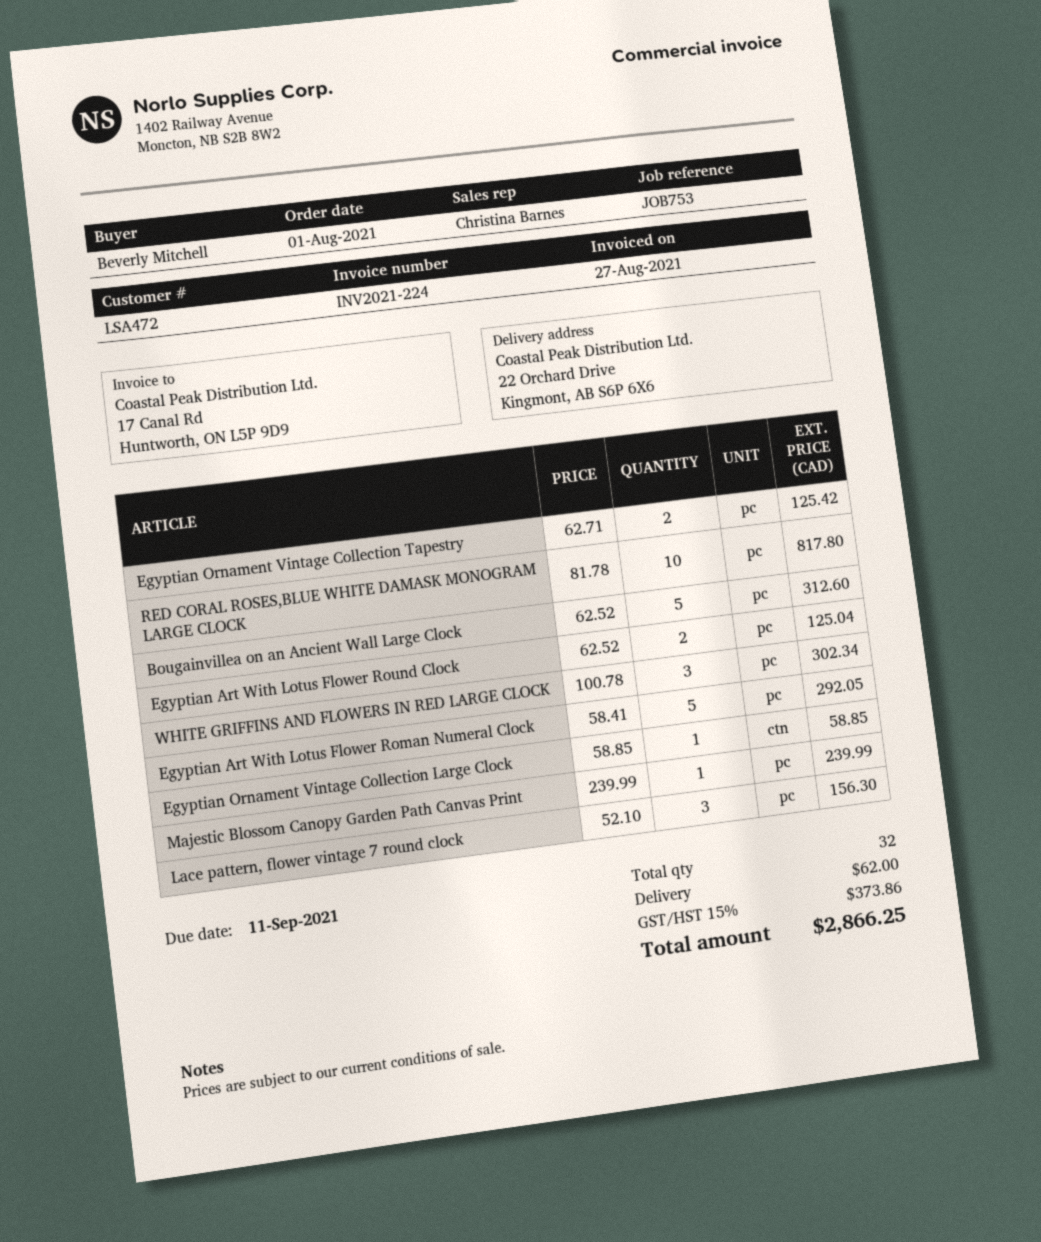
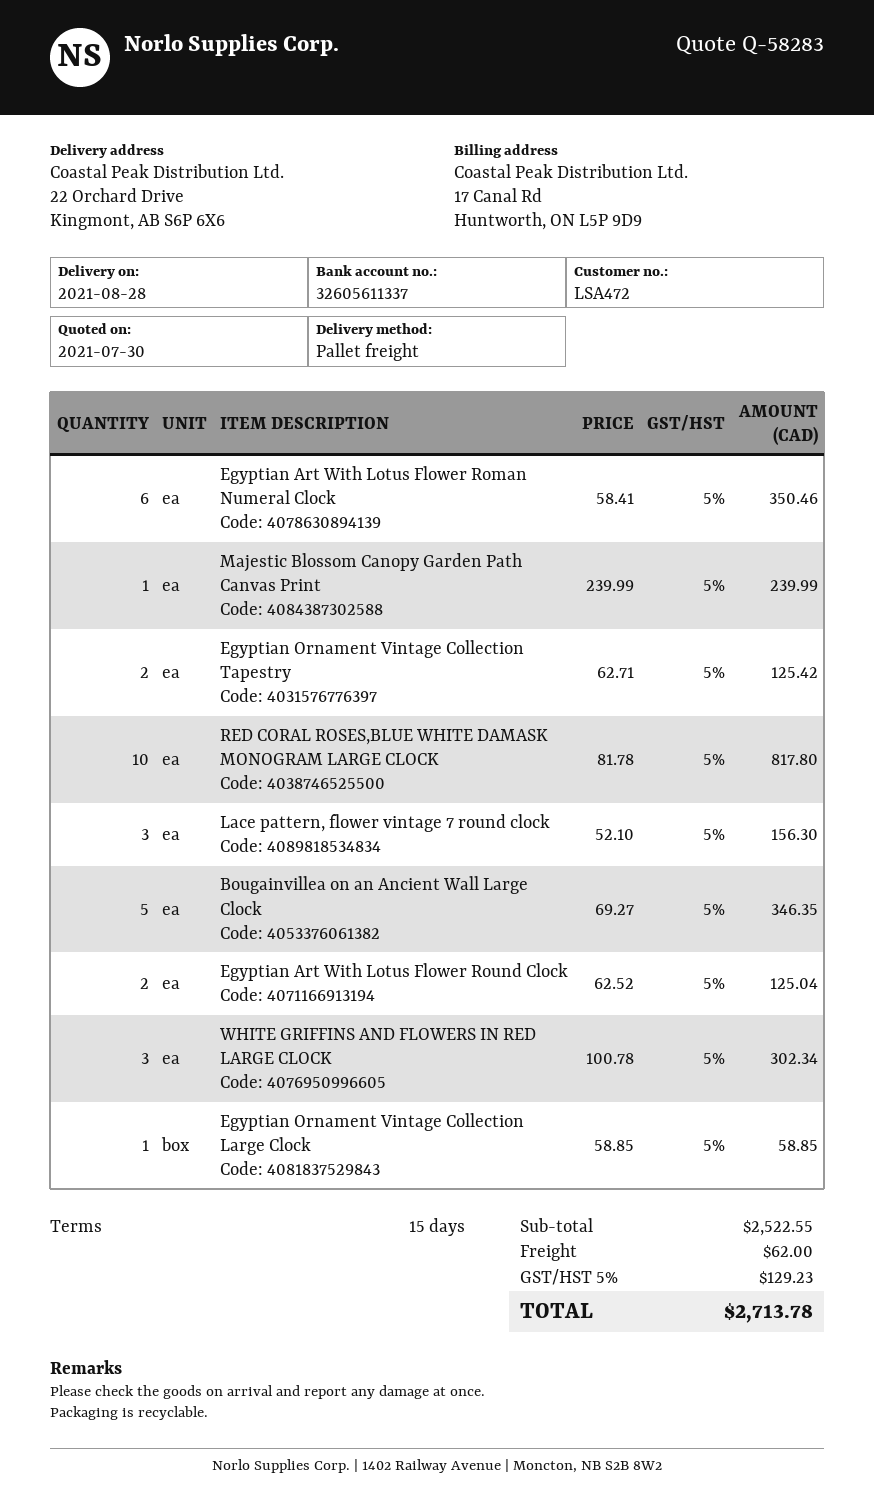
Bougainvillea on an Ancient Wall Large Clock: 5 x 62.52 = 312.60 -> 5 x 69.27 = 346.35
Egyptian Art With Lotus Flower Roman Numeral Clock: 5 x 58.41 = 292.05 -> 6 x 58.41 = 350.46
tax: 15% = 373.86 -> 5% = 129.23
total: 2866.25 -> 2713.78

